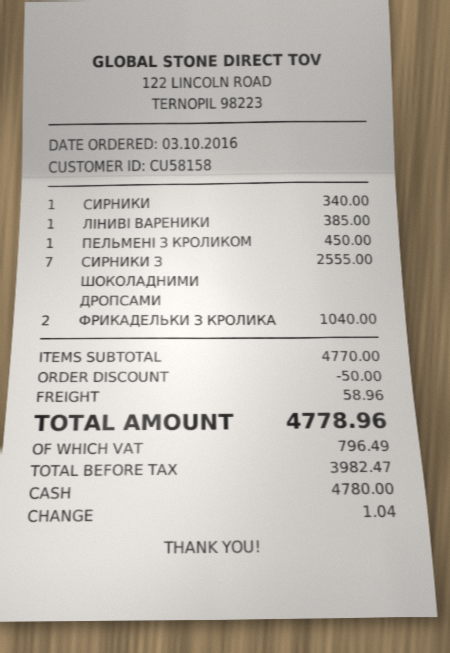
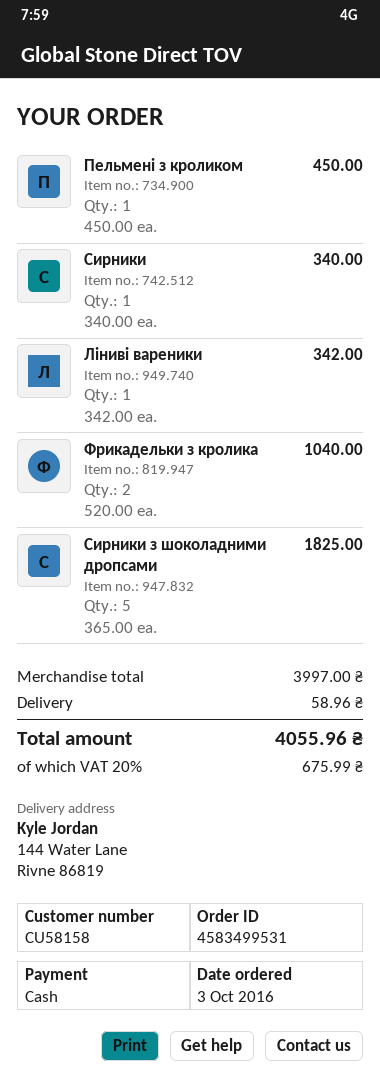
ЛІНИВІ ВАРЕНИКИ: 1 for 385.00 -> 1 for 342.00
СИРНИКИ З ШОКОЛАДНИМИ ДРОПСАМИ: 7 for 2555.00 -> 5 for 1825.00
subtotal: 4770.00 -> 3997.00
discount: 50.00 -> none
tax: 796.49 -> 675.99
total: 4778.96 -> 4055.96

